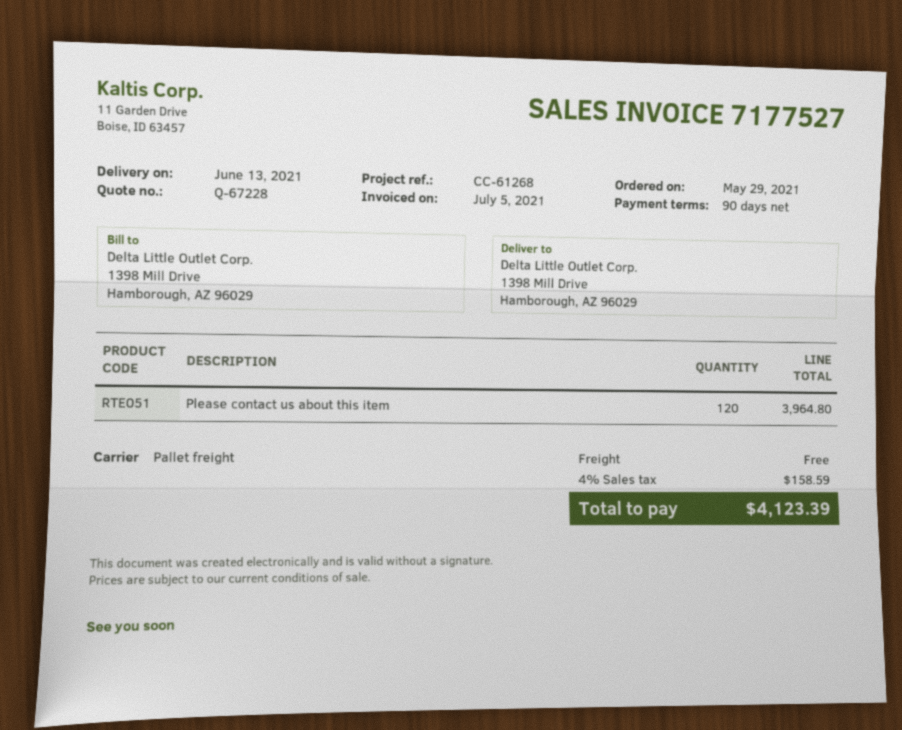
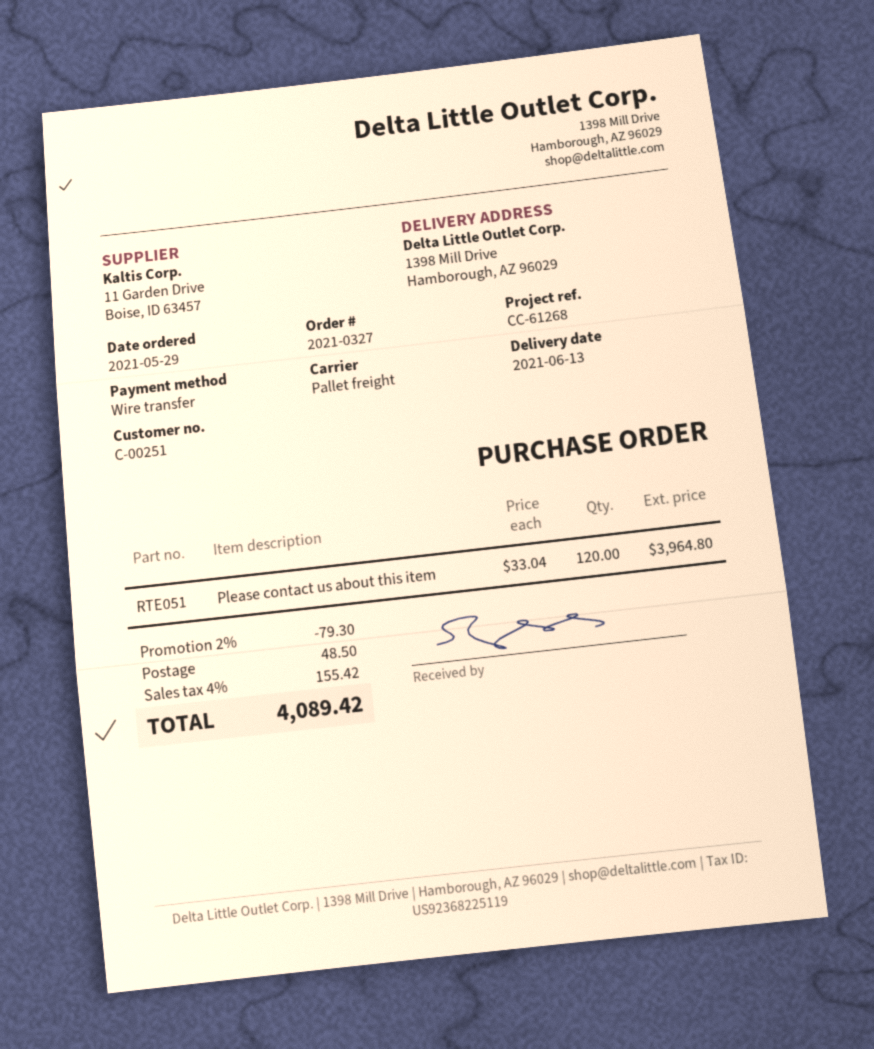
discount: none -> 2% = 79.30
shipping: 0.00 -> 48.50
tax: 4% = 158.59 -> 4% = 155.42
total: 4123.39 -> 4089.42

